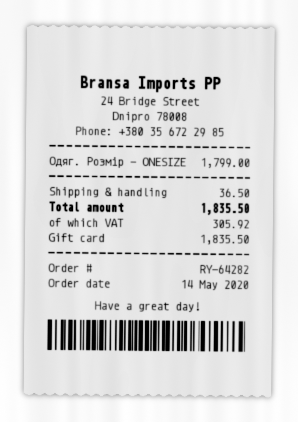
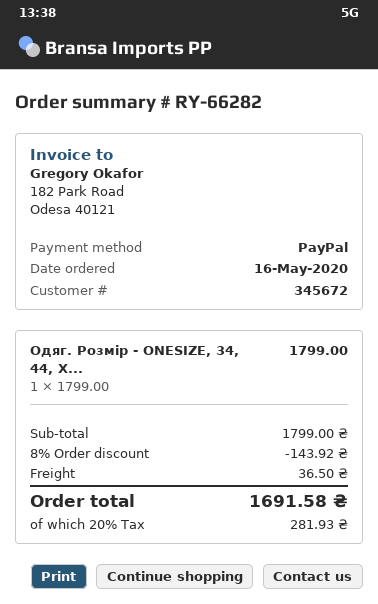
order number: RY-64282 -> RY-66282
order date: 2020-05-14 -> 2020-05-16
payment method: gift card -> PayPal
discount: none -> 8% = 143.92
tax: 305.92 -> 281.93
total: 1835.50 -> 1691.58

